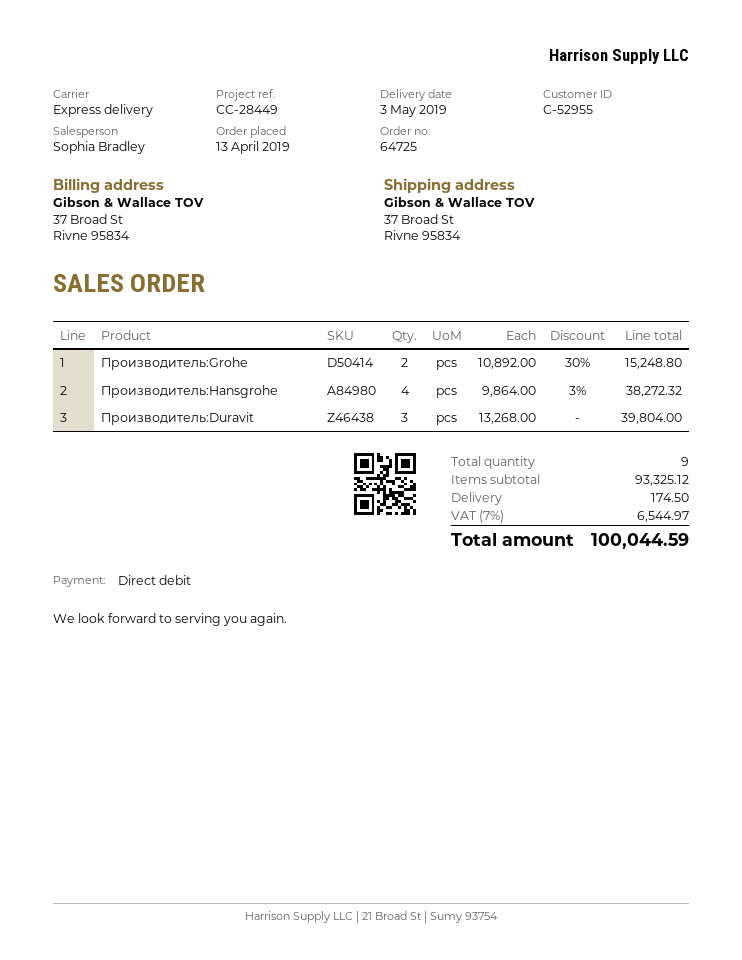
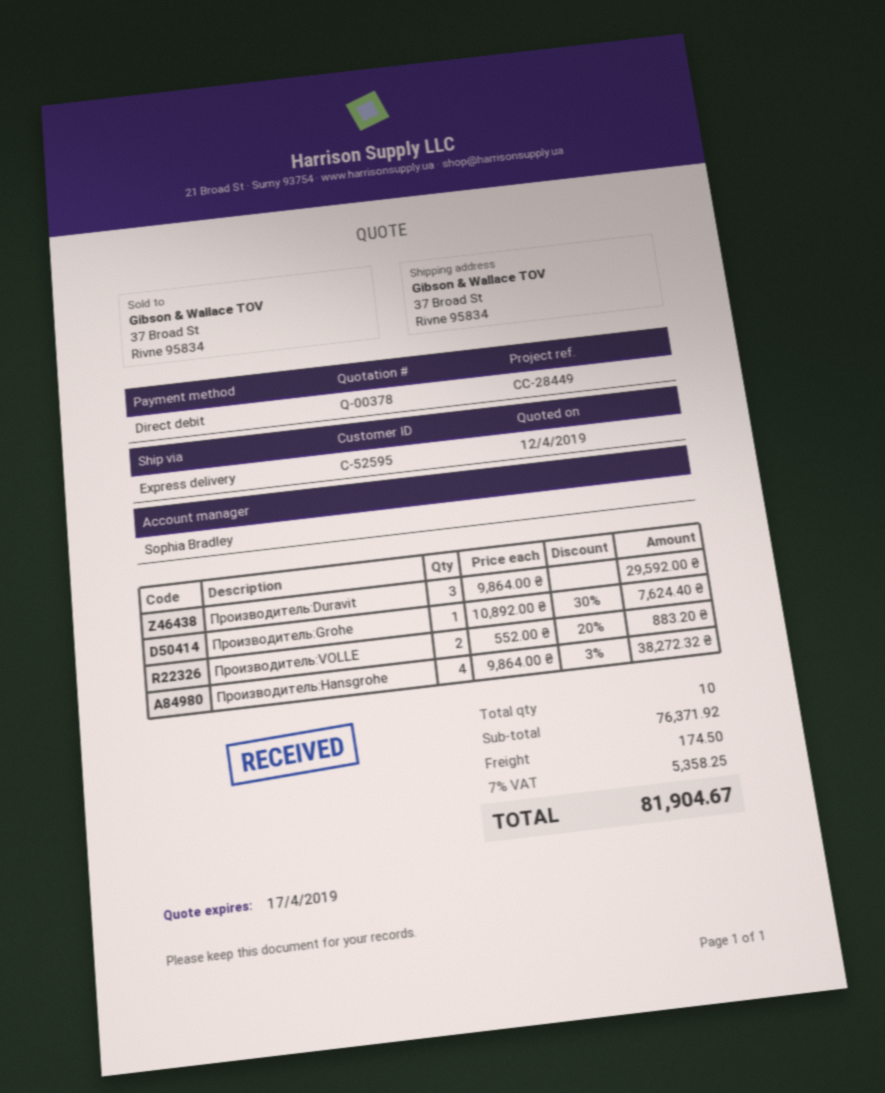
customer number: C-52955 -> C-52595
Производитель:Grohe: 2 x 10892.00 - 30% = 15248.80 -> 1 x 10892.00 - 30% = 7624.40
Производитель:Duravit: 3 x 13268.00 = 39804.00 -> 3 x 9864.00 = 29592.00
Производитель:VOLLE: none -> 2 x 552.00 - 20% = 883.20
total quantity: 9 -> 10
subtotal: 93325.12 -> 76371.92
tax: 7% = 6544.97 -> 7% = 5358.25
total: 100044.59 -> 81904.67

